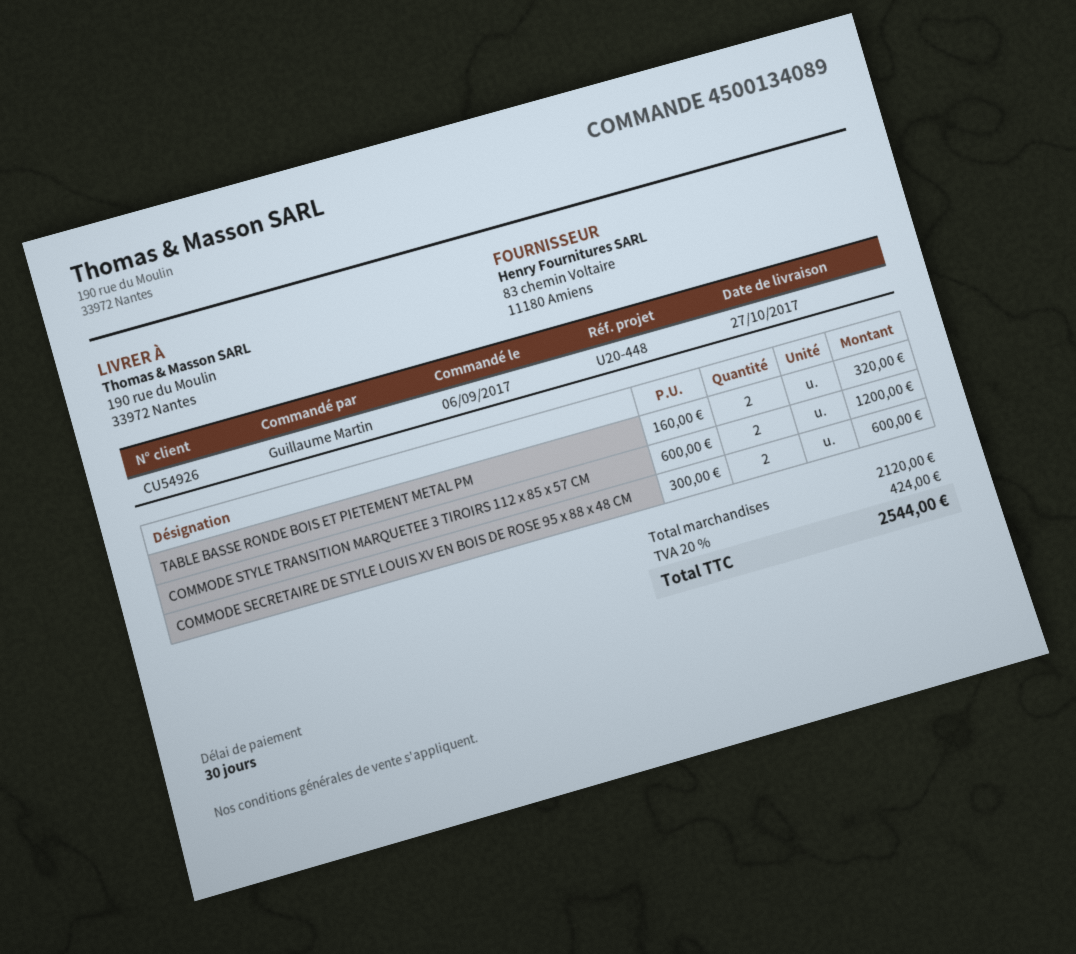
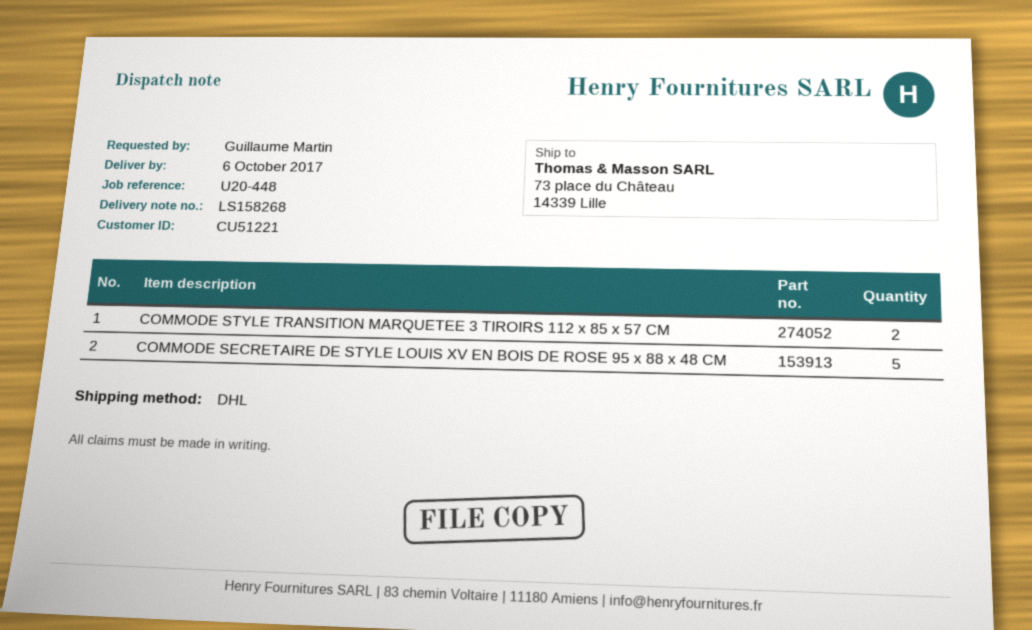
delivery date: 2017-10-27 -> 2017-10-06
customer number: CU54926 -> CU51221
ship to: 190 rue du Moulin, 33972 Nantes -> 73 place du Château, 14339 Lille
TABLE BASSE RONDE BOIS ET PIETEMENT METAL PM: 2 -> none
COMMODE SECRETAIRE DE STYLE LOUIS XV EN BOIS DE ROSE 95 x 88 x 48 CM: 2 -> 5

